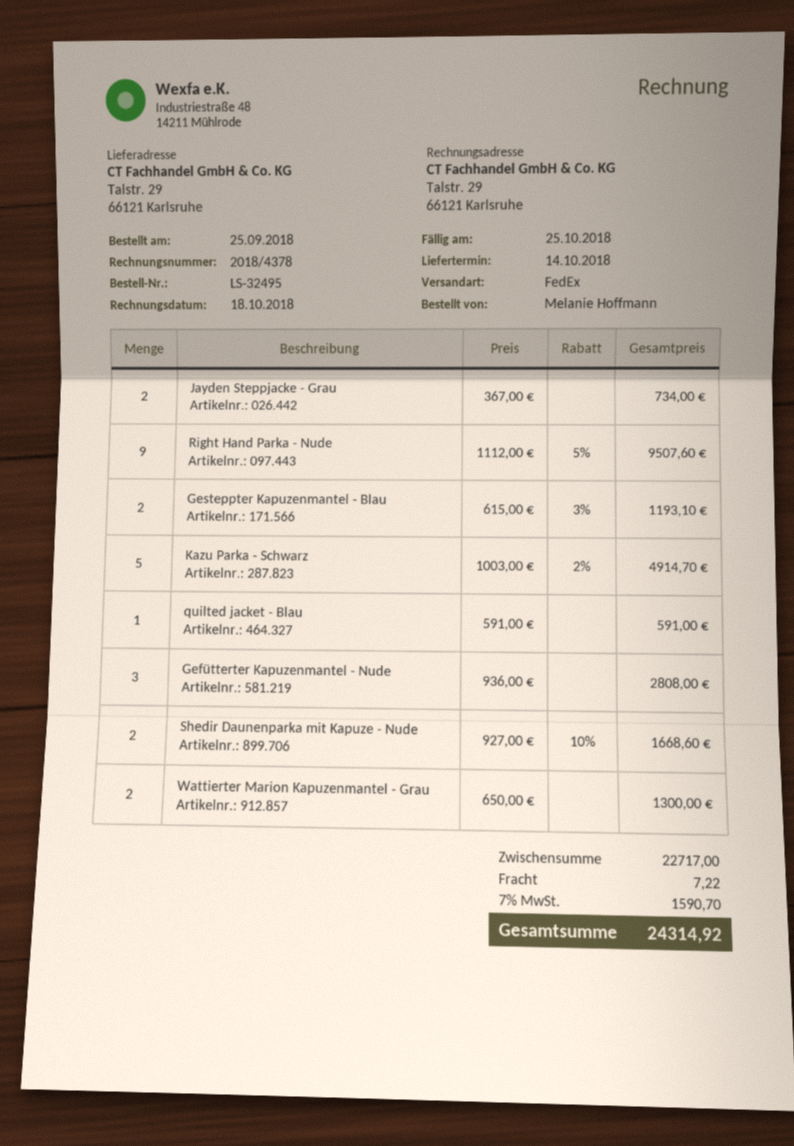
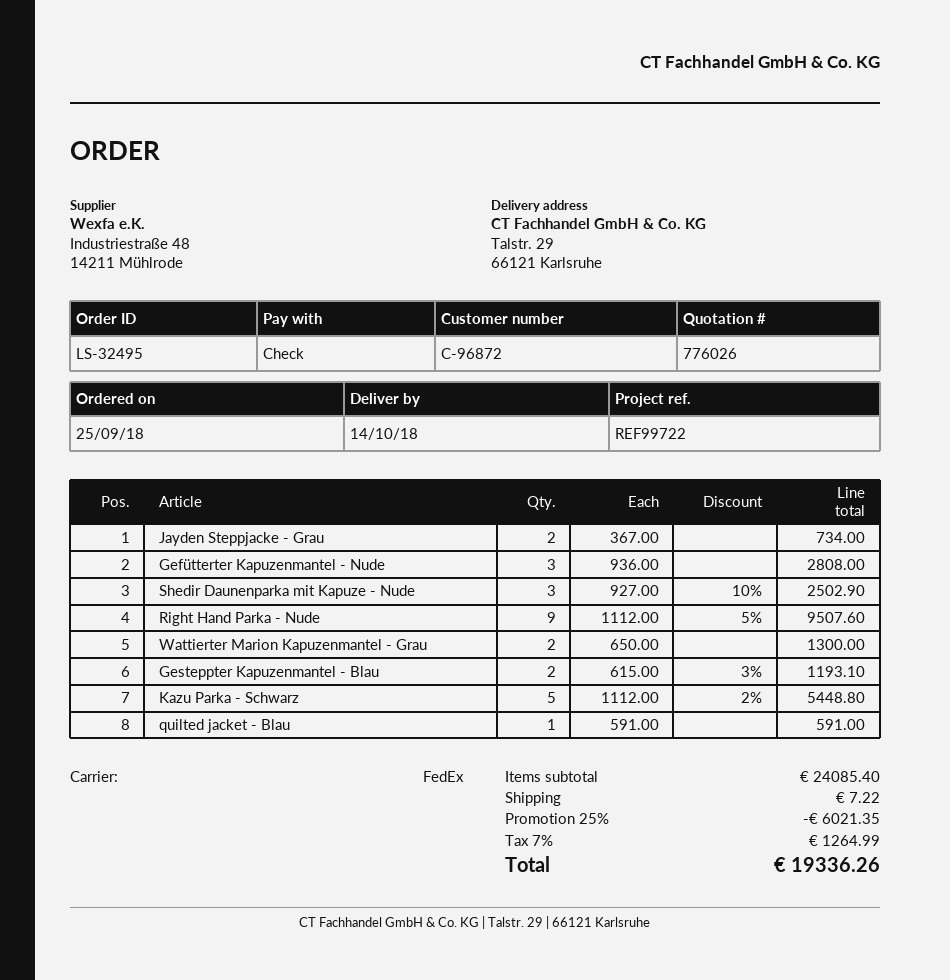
Kazu Parka - Schwarz: 5 x 1003.00 - 2% = 4914.70 -> 5 x 1112.00 - 2% = 5448.80
Shedir Daunenparka mit Kapuze - Nude: 2 x 927.00 - 10% = 1668.60 -> 3 x 927.00 - 10% = 2502.90
subtotal: 22717.00 -> 24085.40
discount: none -> 25% = 6021.35
tax: 7% = 1590.70 -> 7% = 1264.99
total: 24314.92 -> 19336.26

